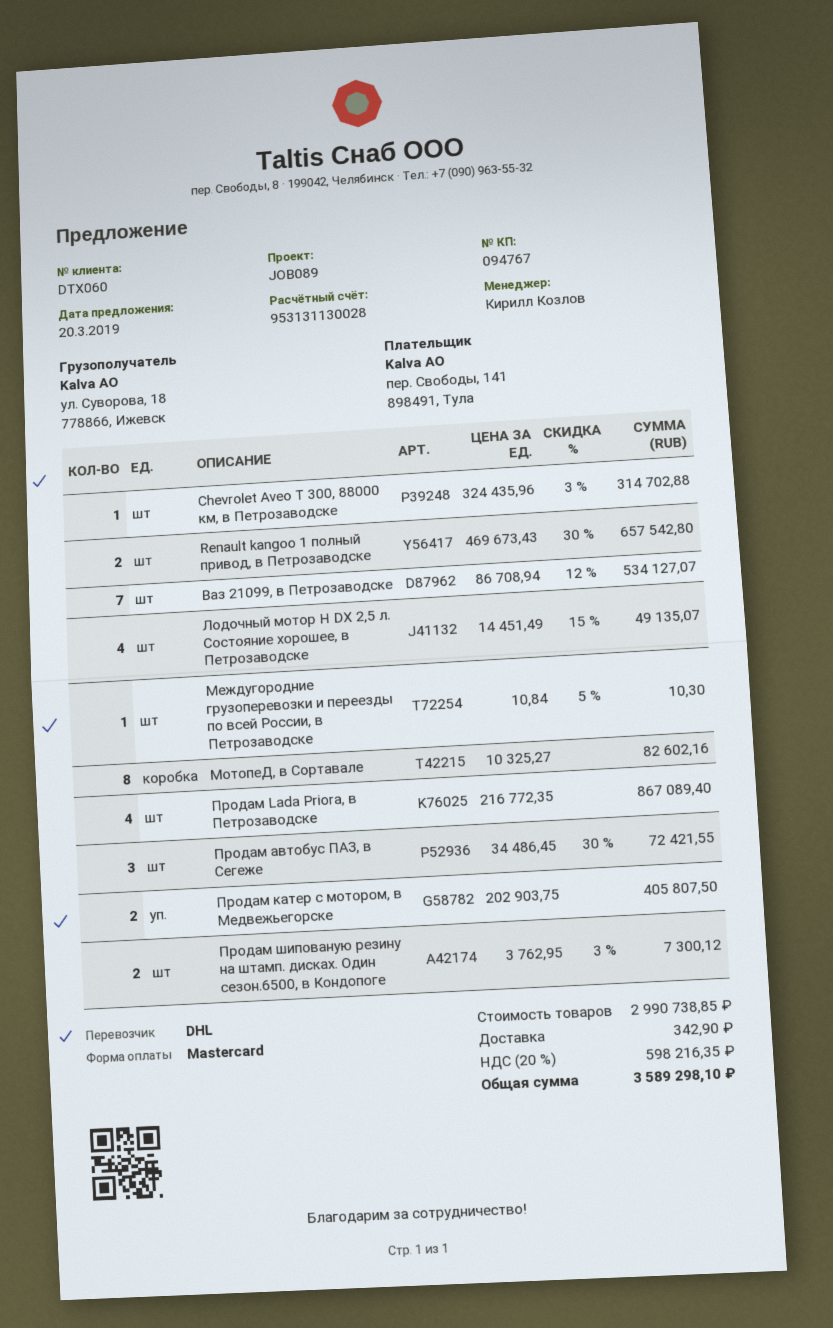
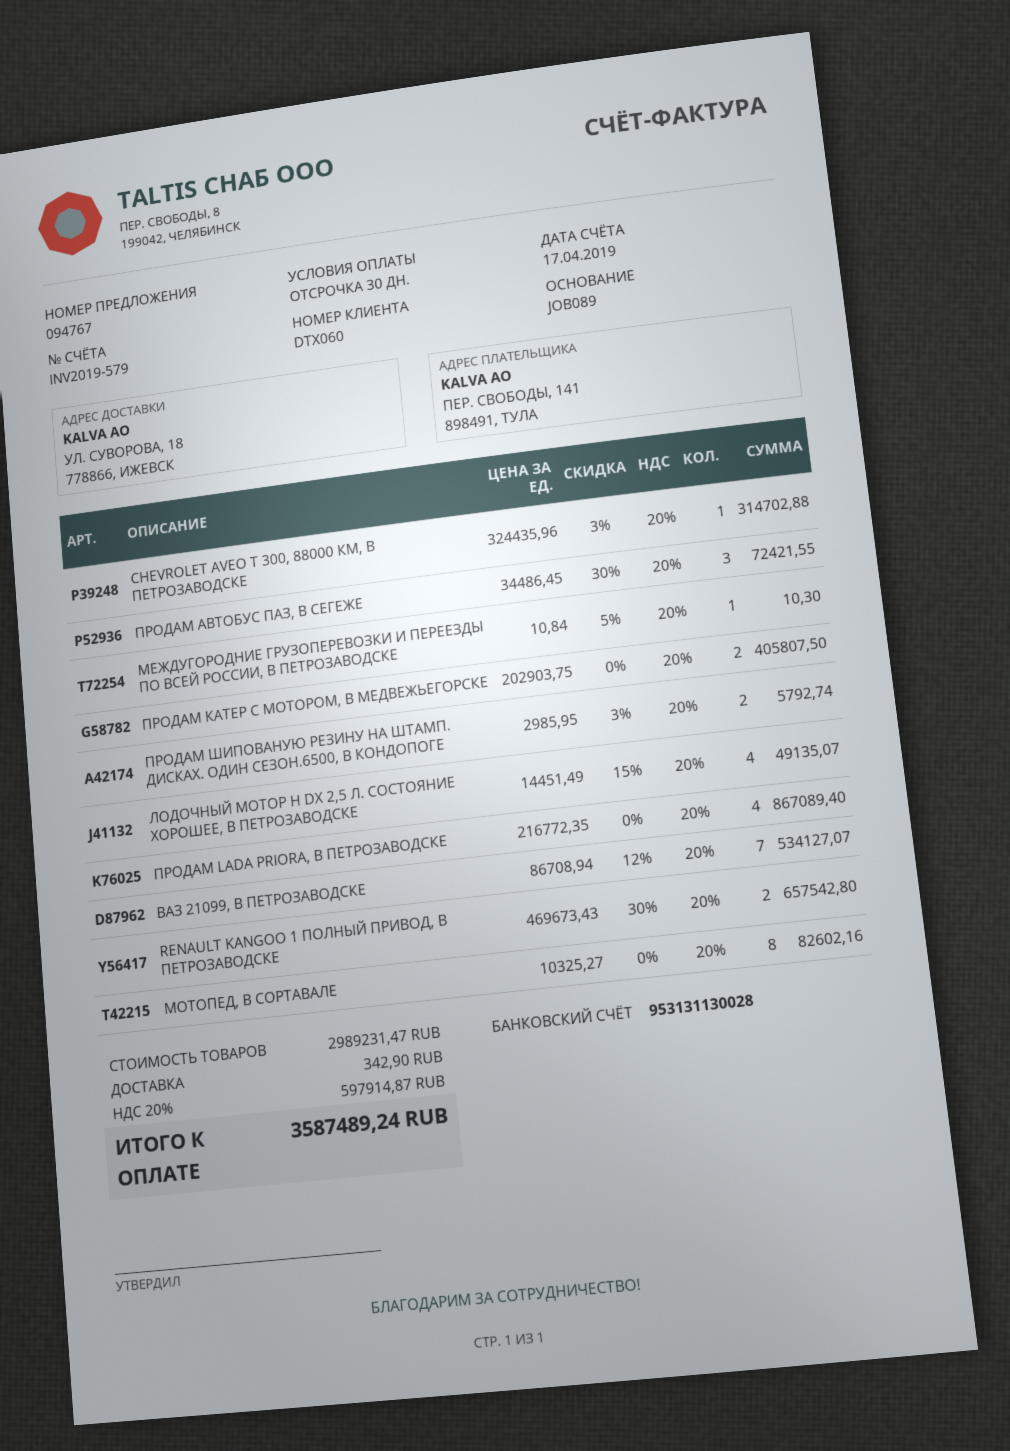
Продам шипованую резину на штамп. дисках. Один сезон.6500, в Кондопоге: 2 x 3762.95 - 3% = 7300.12 -> 2 x 2985.95 - 3% = 5792.74
subtotal: 2990738.85 -> 2989231.47
tax: 20% = 598216.35 -> 20% = 597914.87
total: 3589298.10 -> 3587489.24

